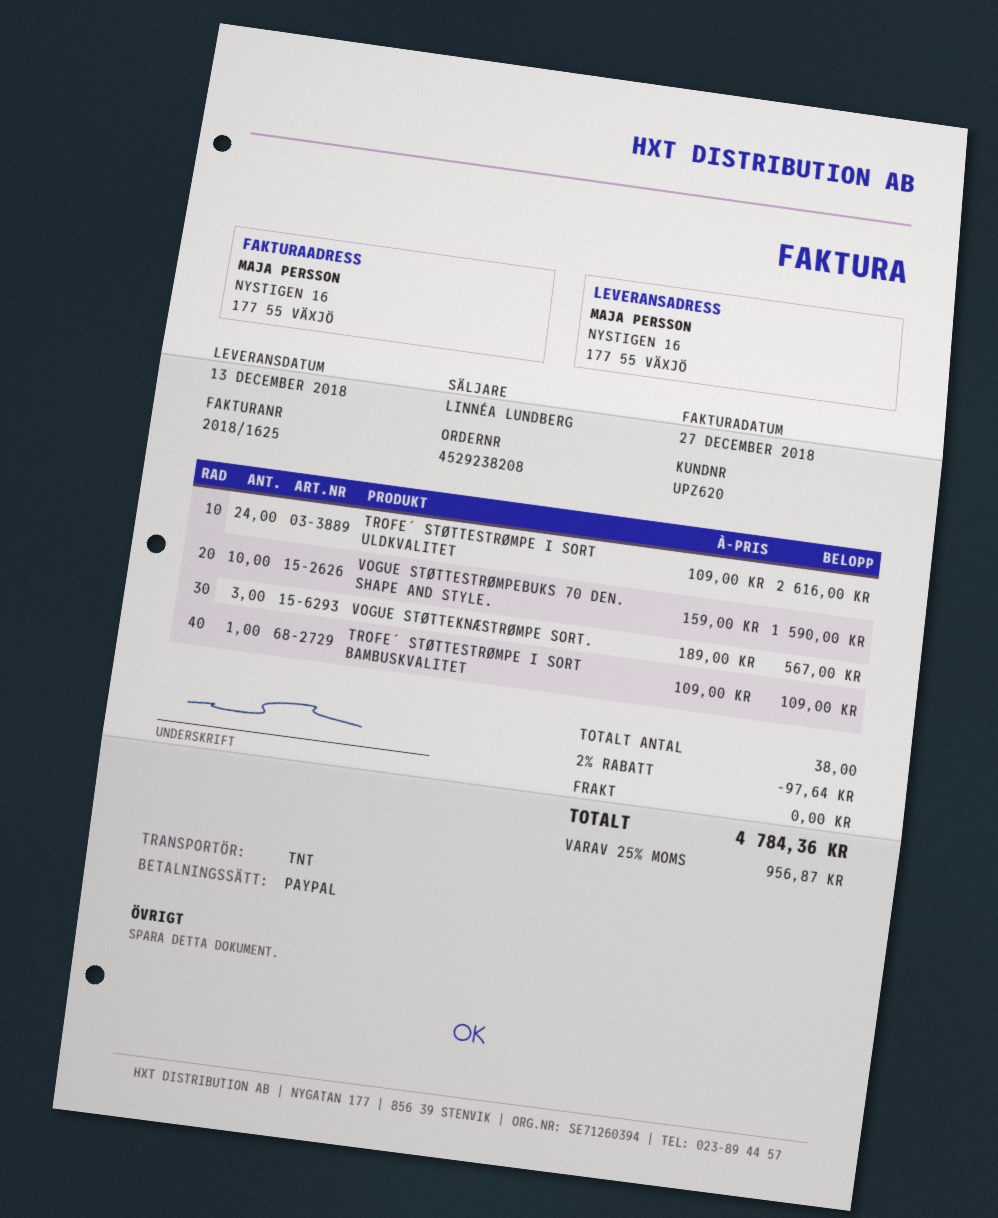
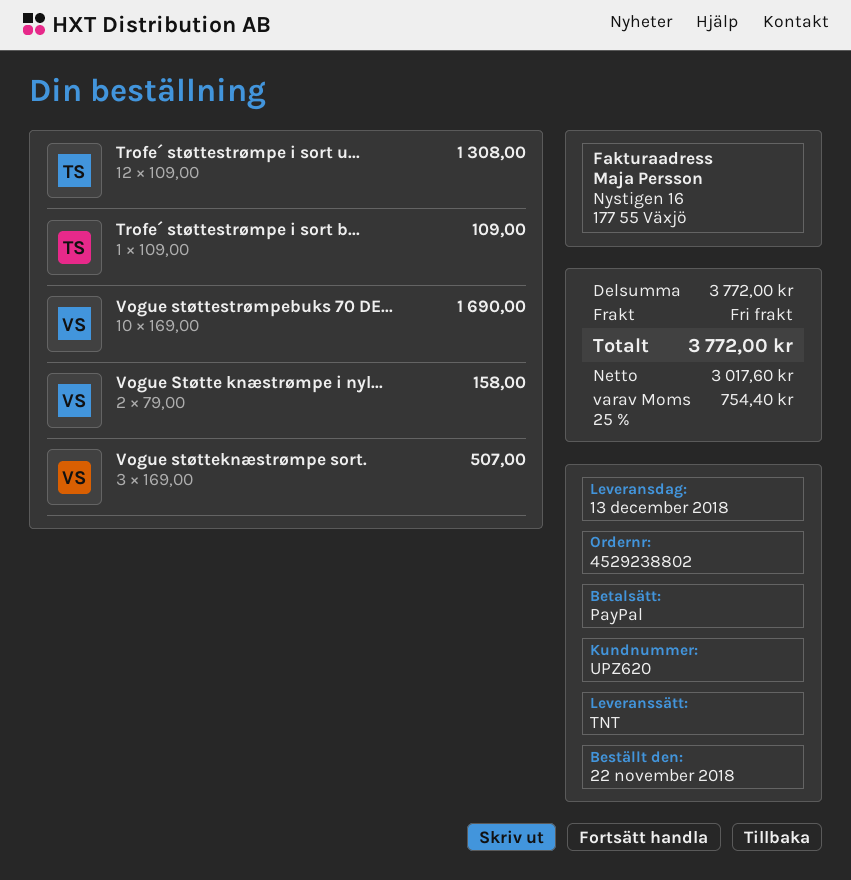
order number: 4529238208 -> 4529238802
TROFE´ STØTTESTRØMPE I SORT ULDKVALITET: 24 x 109.00 = 2616.00 -> 12 x 109.00 = 1308.00
VOGUE STØTTESTRØMPEBUKS 70 DEN. SHAPE AND STYLE.: 10 x 159.00 = 1590.00 -> 10 x 169.00 = 1690.00
VOGUE STØTTEKNÆSTRØMPE SORT.: 3 x 189.00 = 567.00 -> 3 x 169.00 = 507.00
Vogue Støtte knæstrømpe i nyl...: none -> 2 x 79.00 = 158.00
discount: 2% = 97.64 -> none
tax: 25% = 956.87 -> 25% = 754.40
total: 4784.36 -> 3772.00

